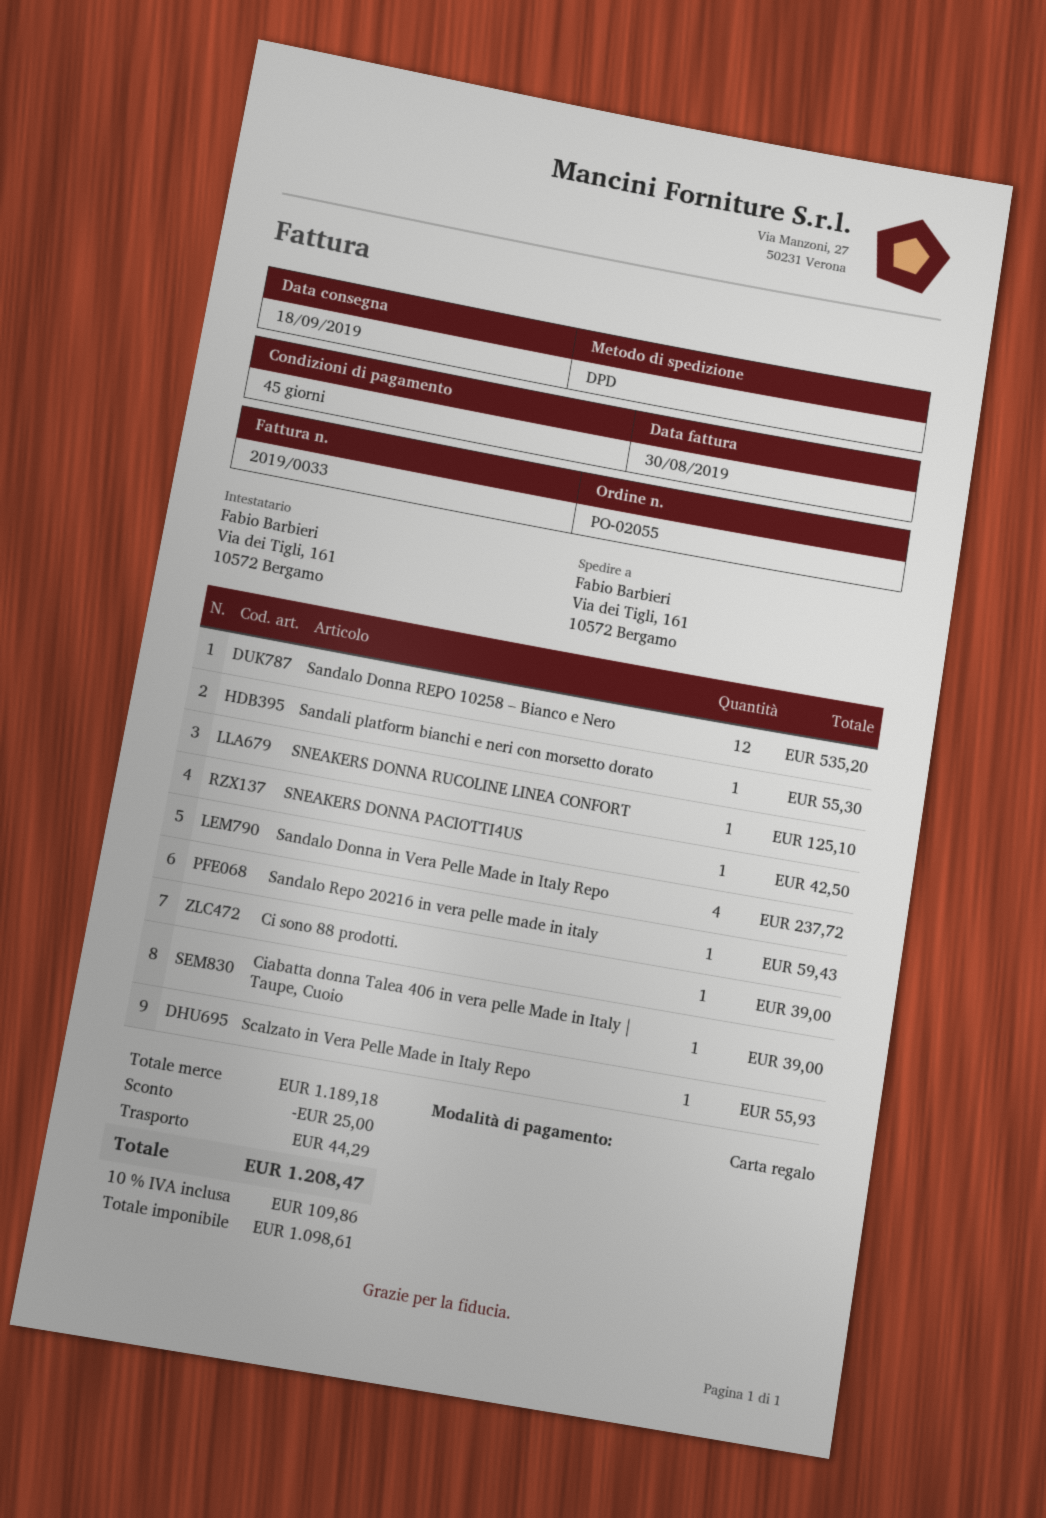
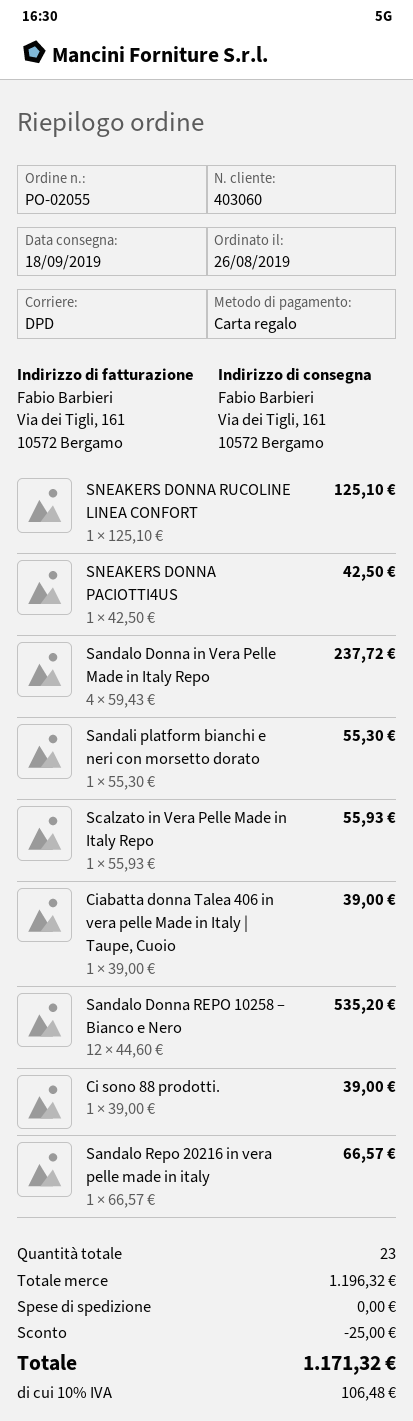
Sandalo Repo 20216 in vera pelle made in italy: 1 for 59.43 -> 1 for 66.57
subtotal: 1189.18 -> 1196.32
shipping: 44.29 -> 0.00
tax: 10% = 109.86 -> 10% = 106.48
total: 1208.47 -> 1171.32

